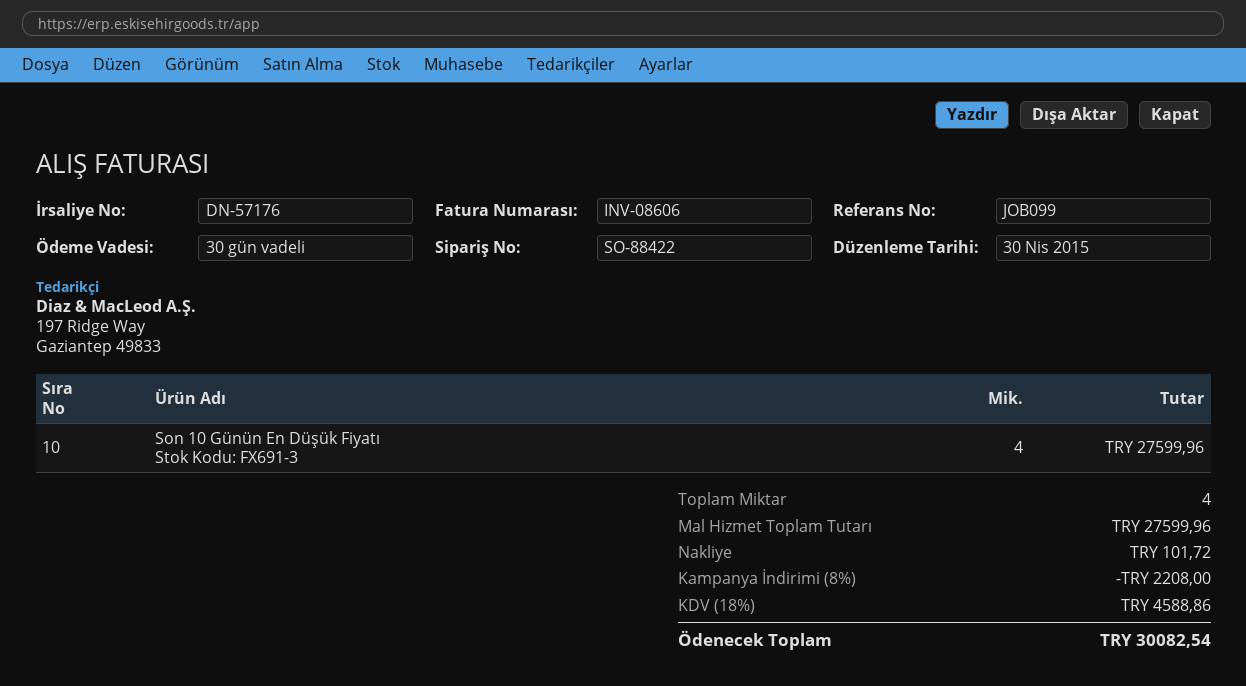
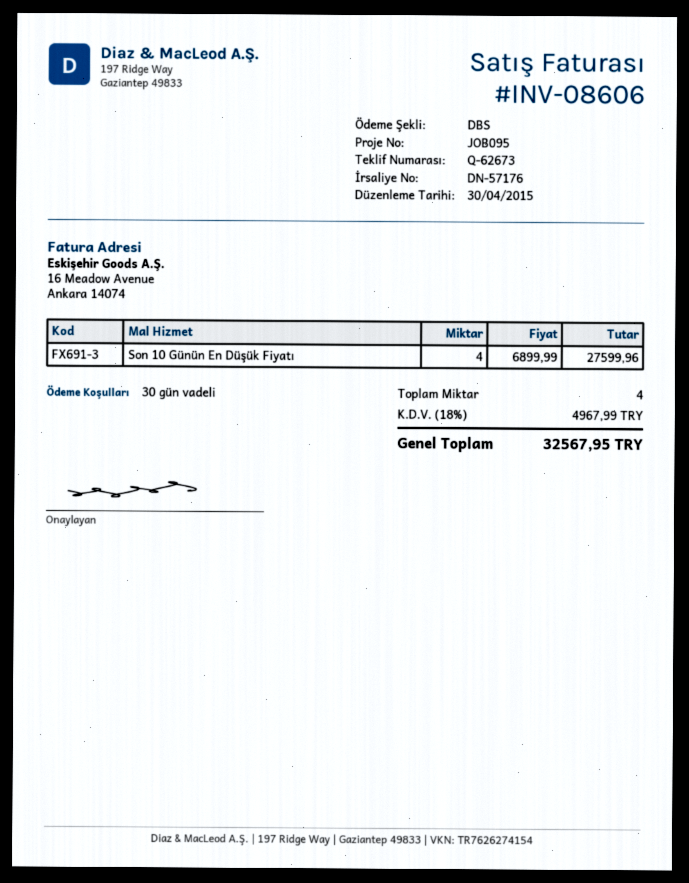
reference: JOB099 -> JOB095
discount: 8% = 2208.00 -> none
shipping: 101.72 -> none
tax: 18% = 4588.86 -> 18% = 4967.99
total: 30082.54 -> 32567.95

